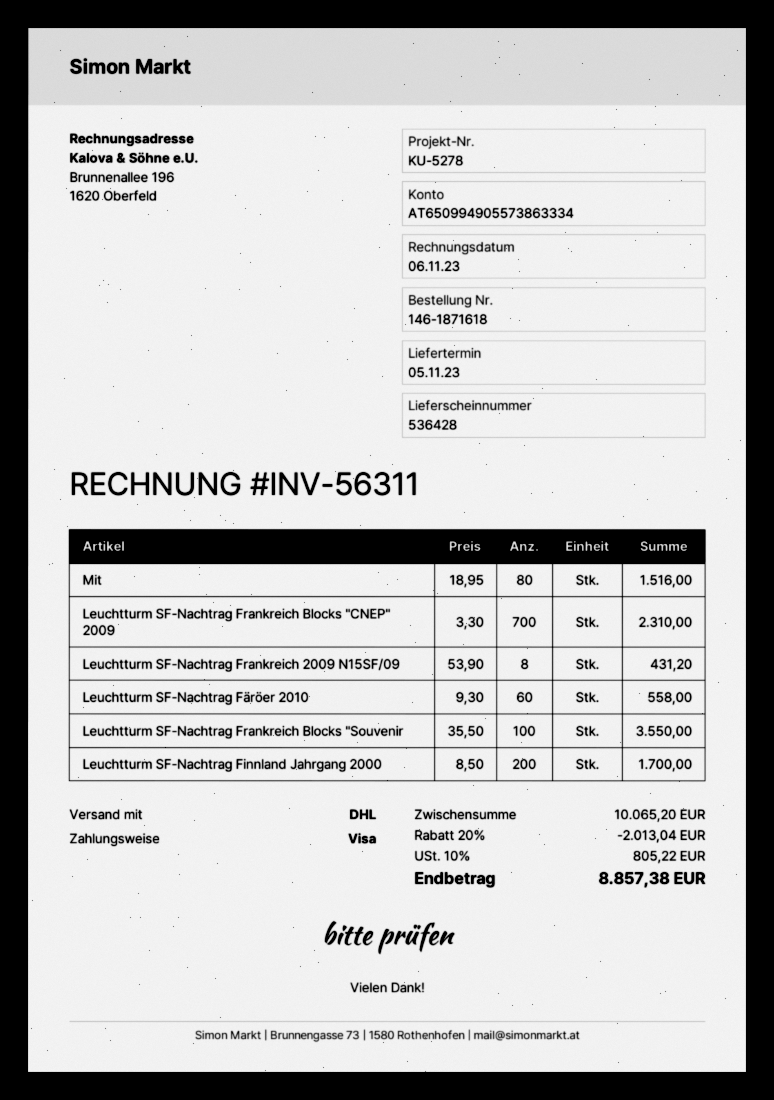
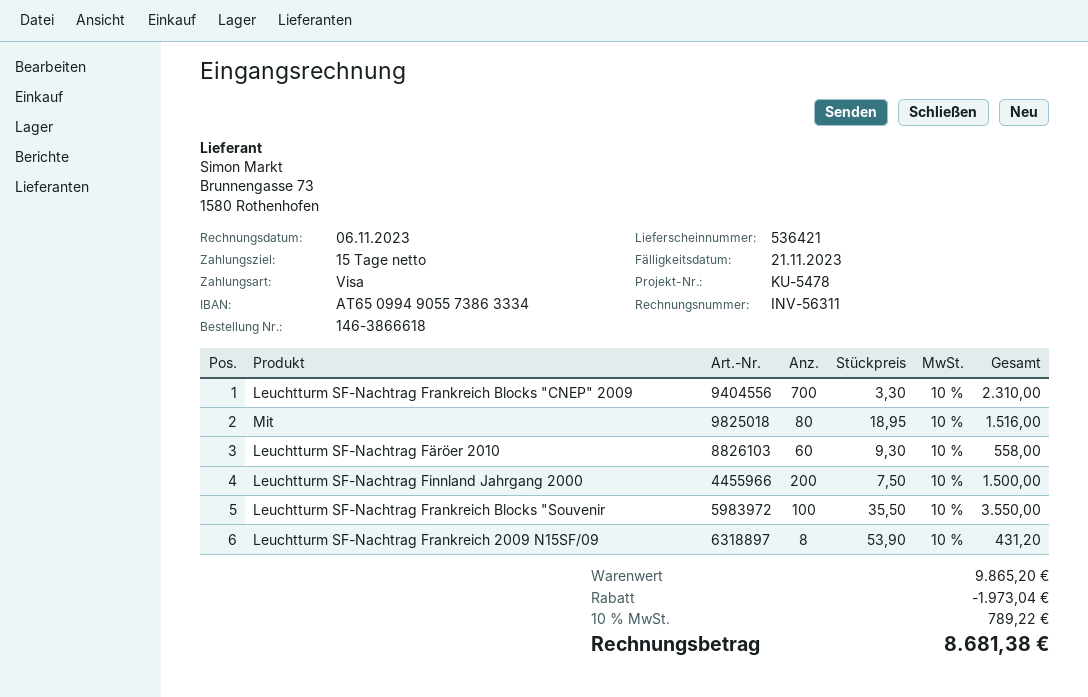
order number: 146-1871618 -> 146-3866618
delivery note number: 536428 -> 536421
reference: KU-5278 -> KU-5478
Leuchtturm SF-Nachtrag Finnland Jahrgang 2000: 200 x 8.50 = 1700.00 -> 200 x 7.50 = 1500.00
subtotal: 10065.20 -> 9865.20
discount: 2013.04 -> 1973.04
tax: 10% = 805.22 -> 10% = 789.22
total: 8857.38 -> 8681.38

